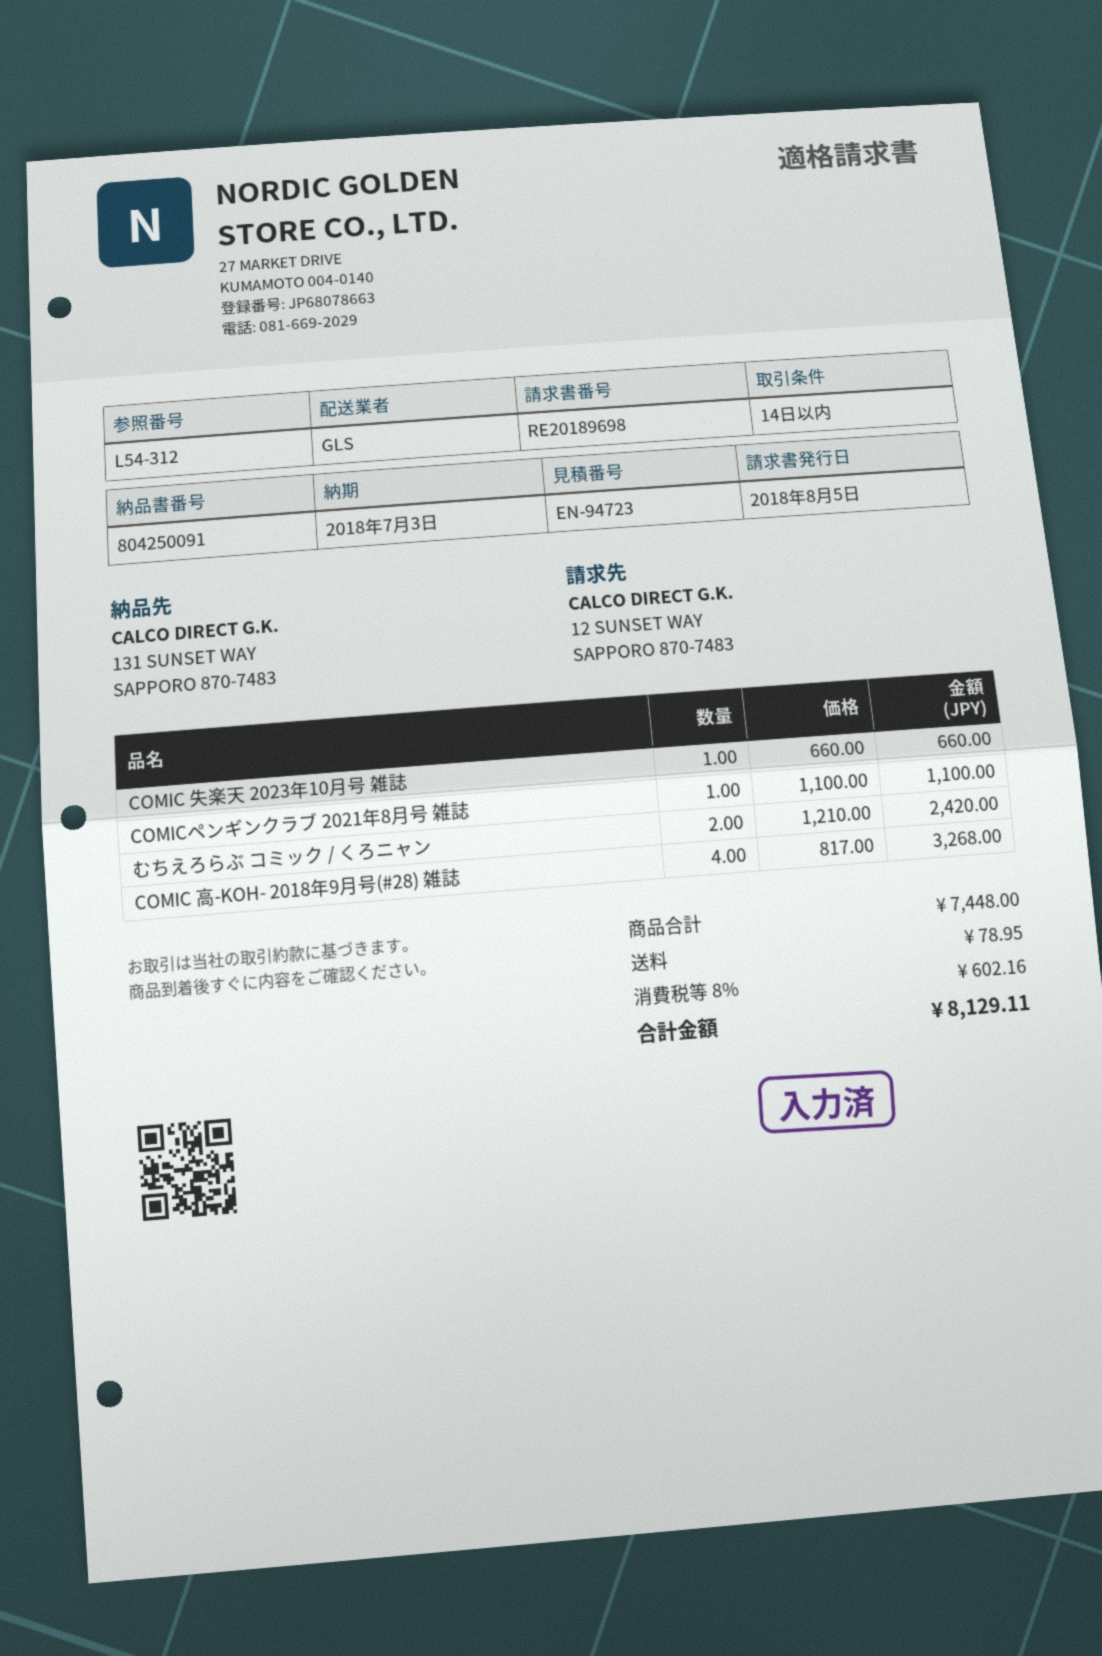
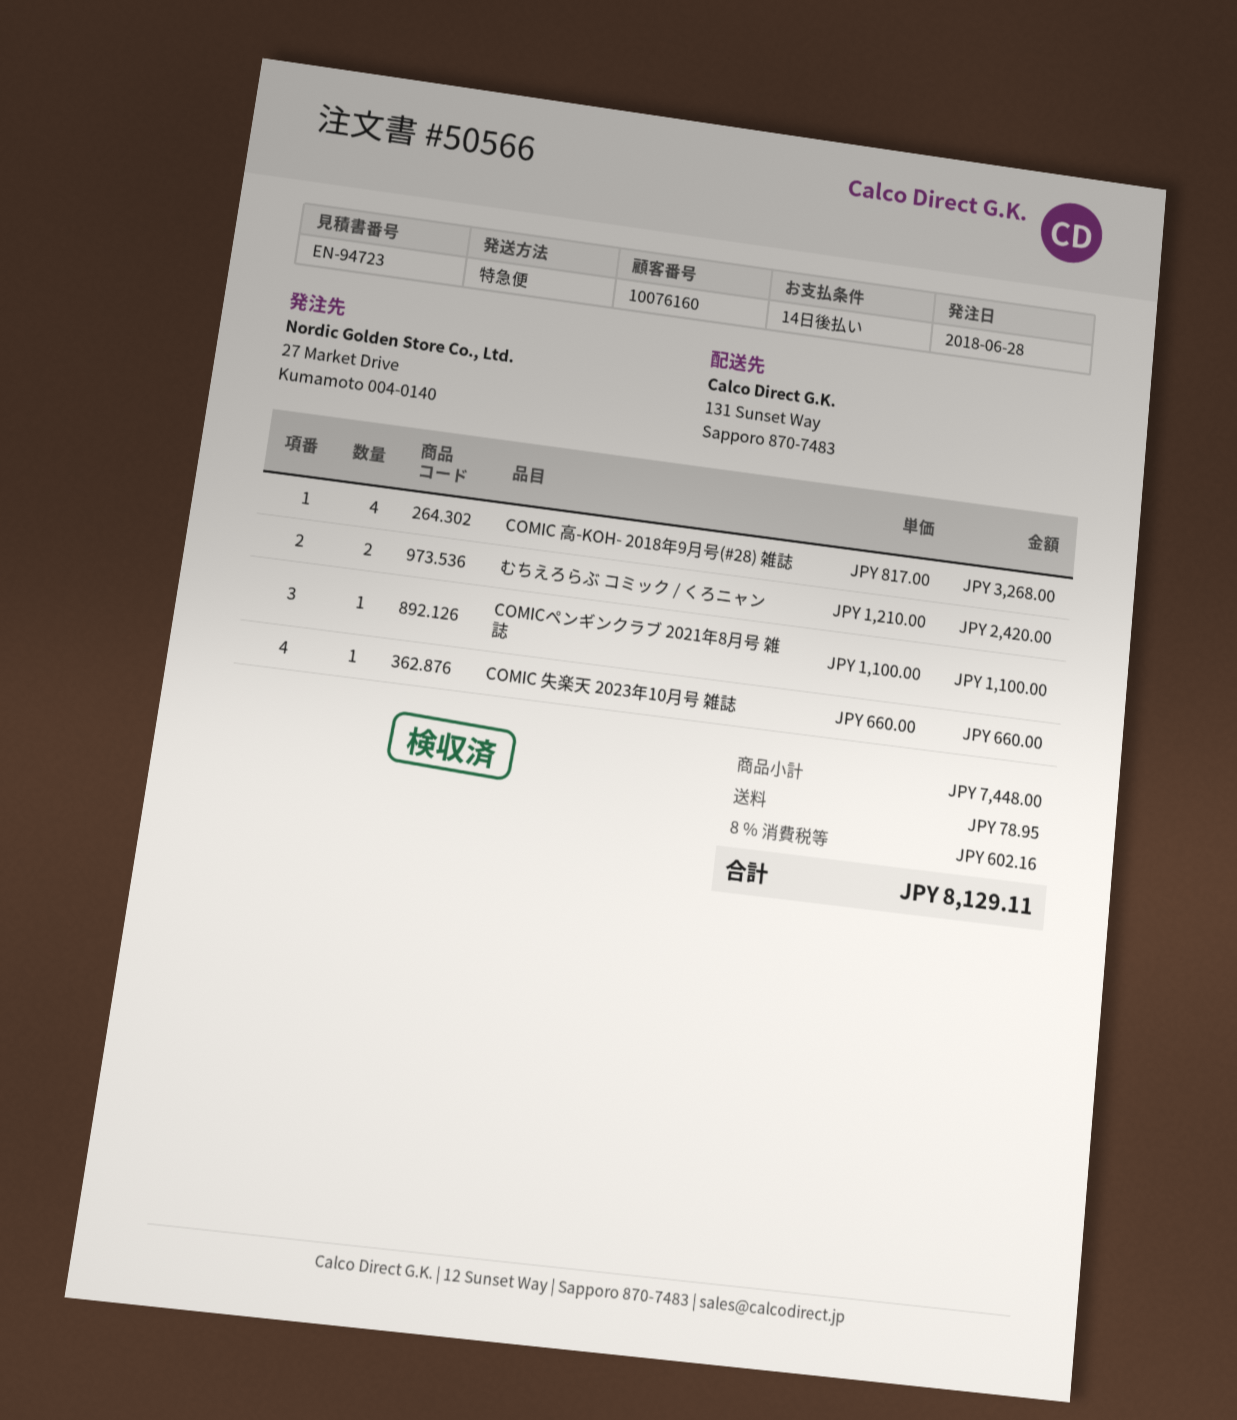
shipping method: GLS -> express

